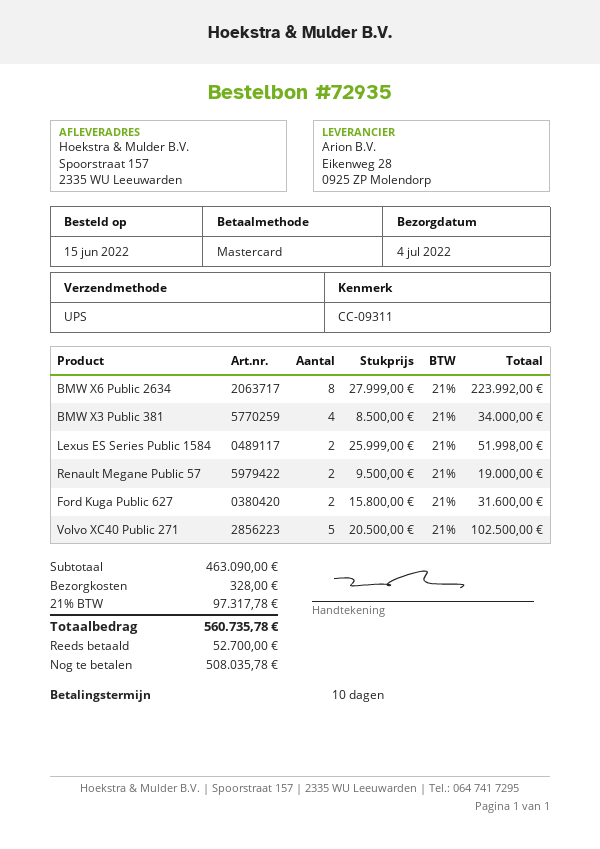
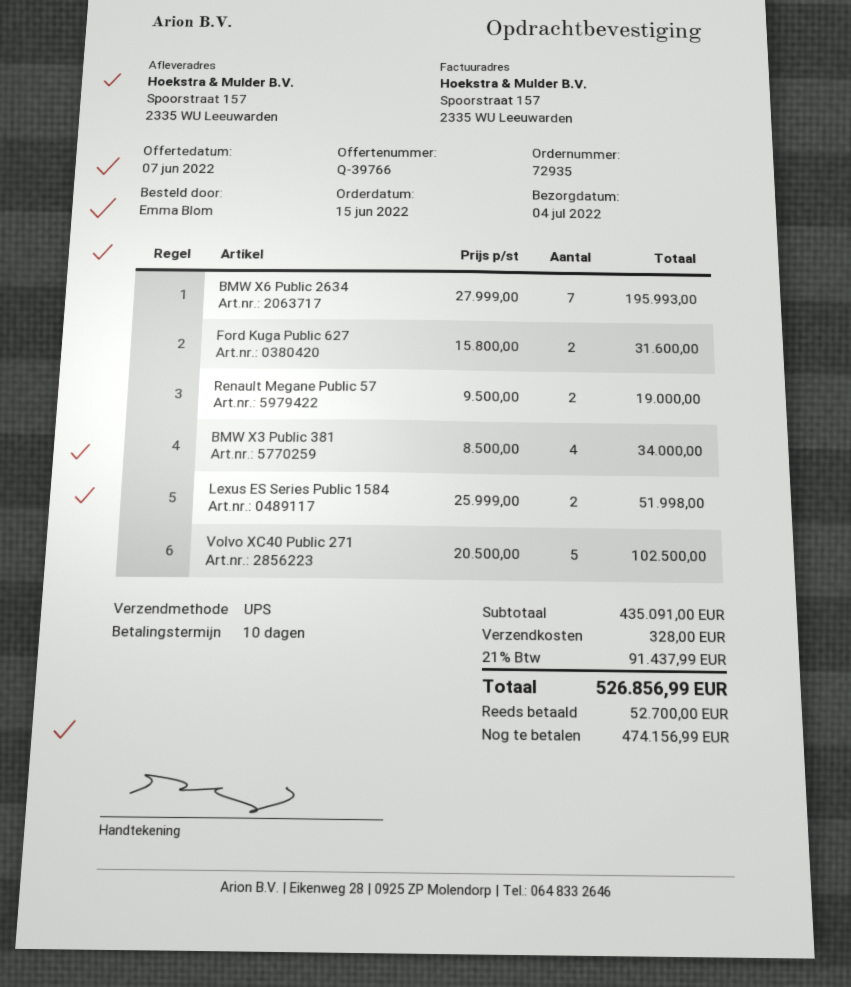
BMW X6 Public 2634: 8 x 27999.00 = 223992.00 -> 7 x 27999.00 = 195993.00
subtotal: 463090.00 -> 435091.00
tax: 21% = 97317.78 -> 21% = 91437.99
total: 560735.78 -> 526856.99
balance: 508035.78 -> 474156.99

